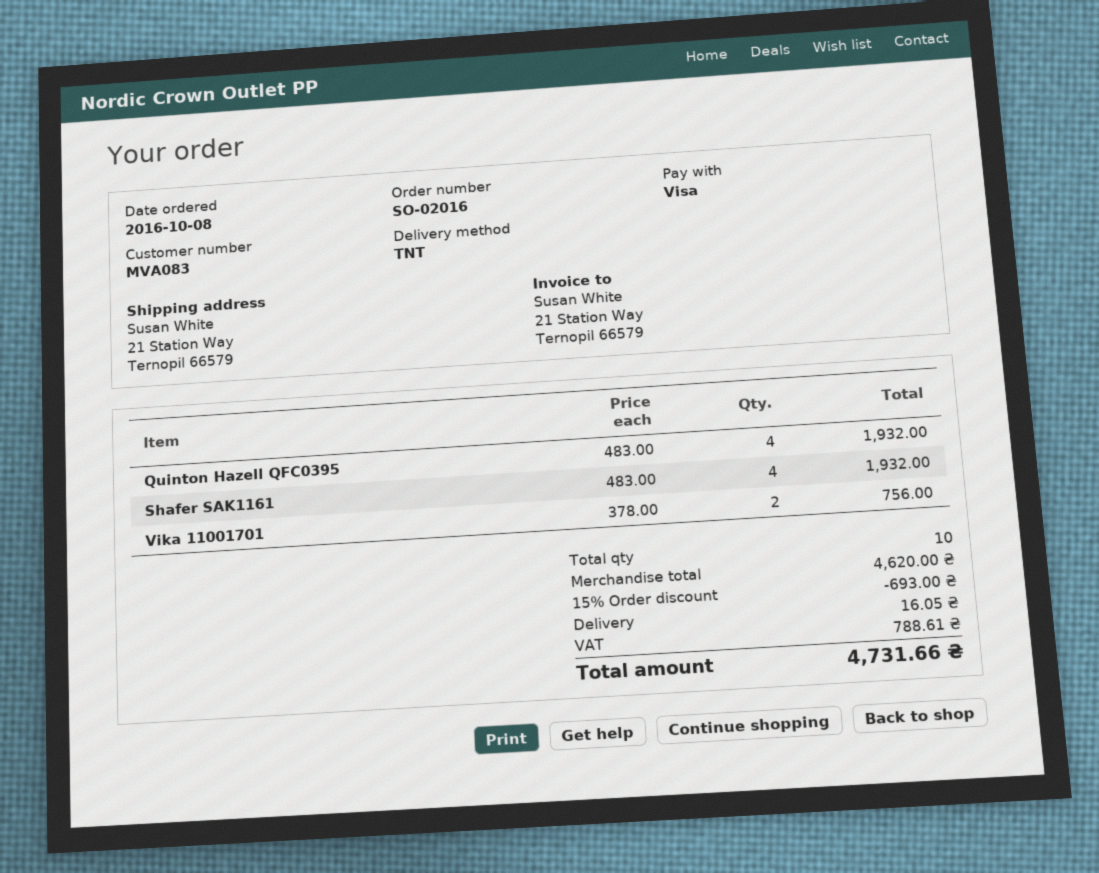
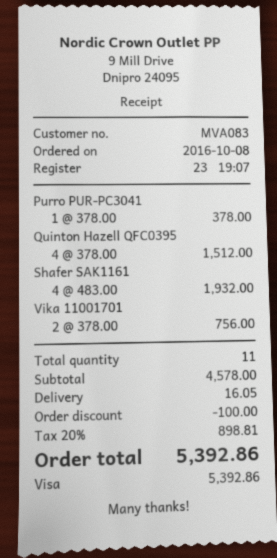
Quinton Hazell QFC0395: 4 x 483.00 = 1932.00 -> 4 x 378.00 = 1512.00
Purro PUR-PC3041: none -> 1 x 378.00 = 378.00
total quantity: 10 -> 11
subtotal: 4620.00 -> 4578.00
discount: 693.00 -> 100.00
tax: 788.61 -> 898.81
total: 4731.66 -> 5392.86

